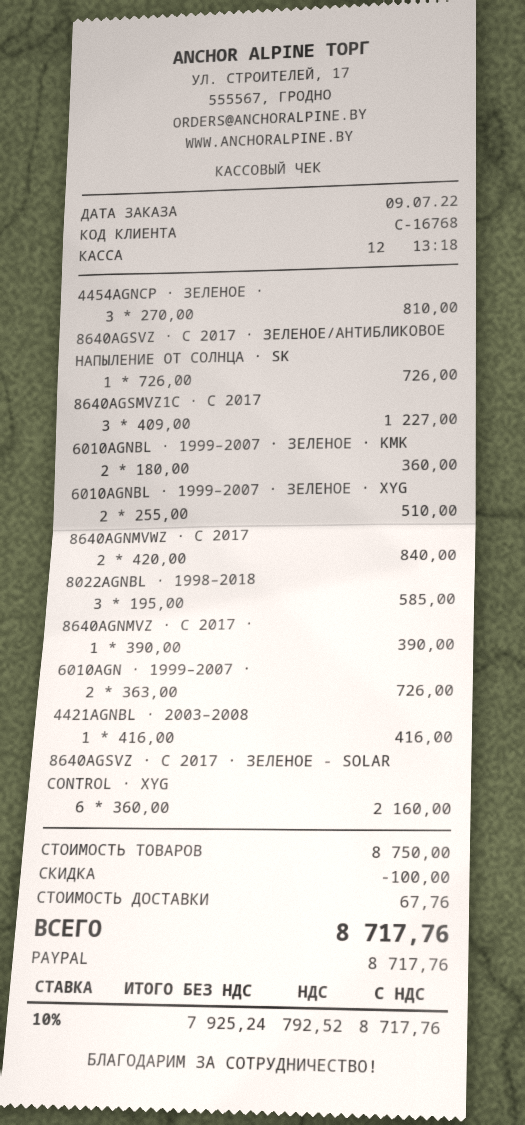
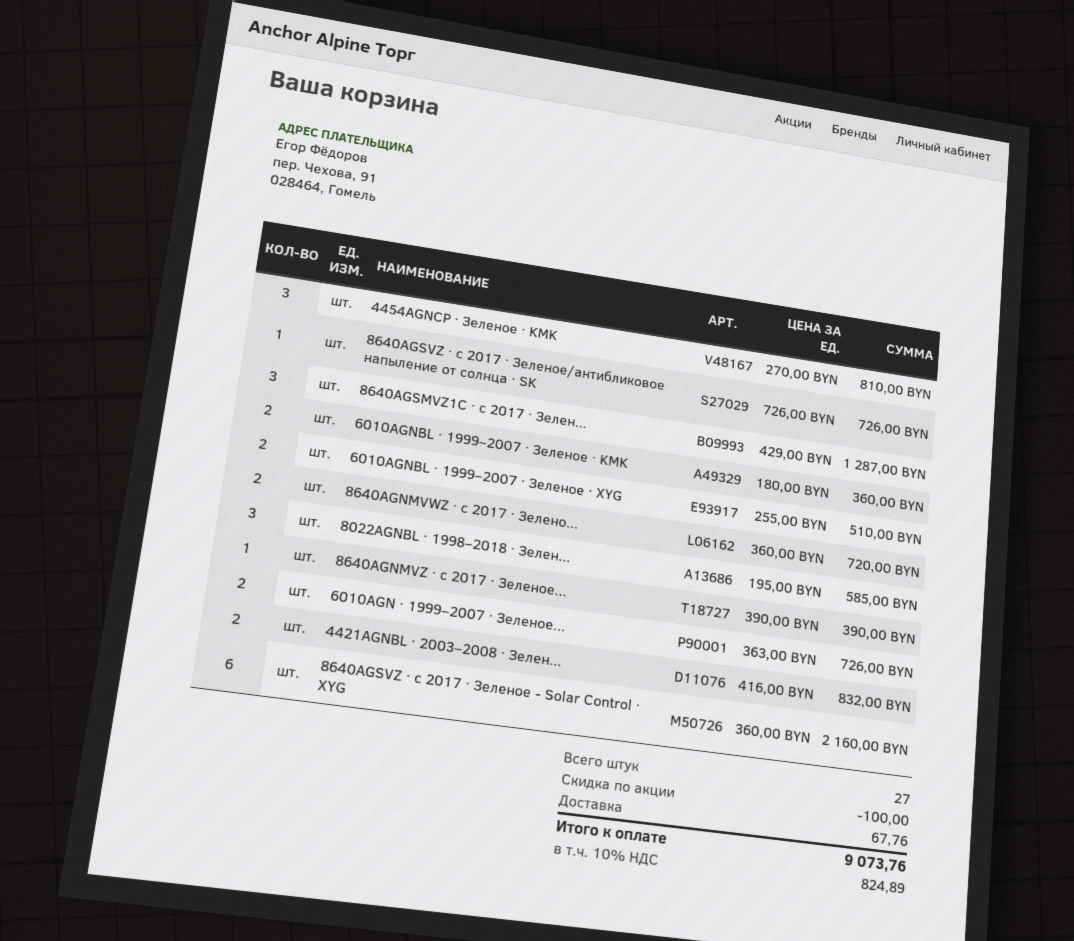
8640AGSMVZ1C · С 2017: 3 x 409.00 = 1227.00 -> 3 x 429.00 = 1287.00
8640AGNMVWZ · С 2017: 2 x 420.00 = 840.00 -> 2 x 360.00 = 720.00
4421AGNBL · 2003–2008: 1 x 416.00 = 416.00 -> 2 x 416.00 = 832.00
tax: 10% = 792.52 -> 10% = 824.89
total: 8717.76 -> 9073.76

